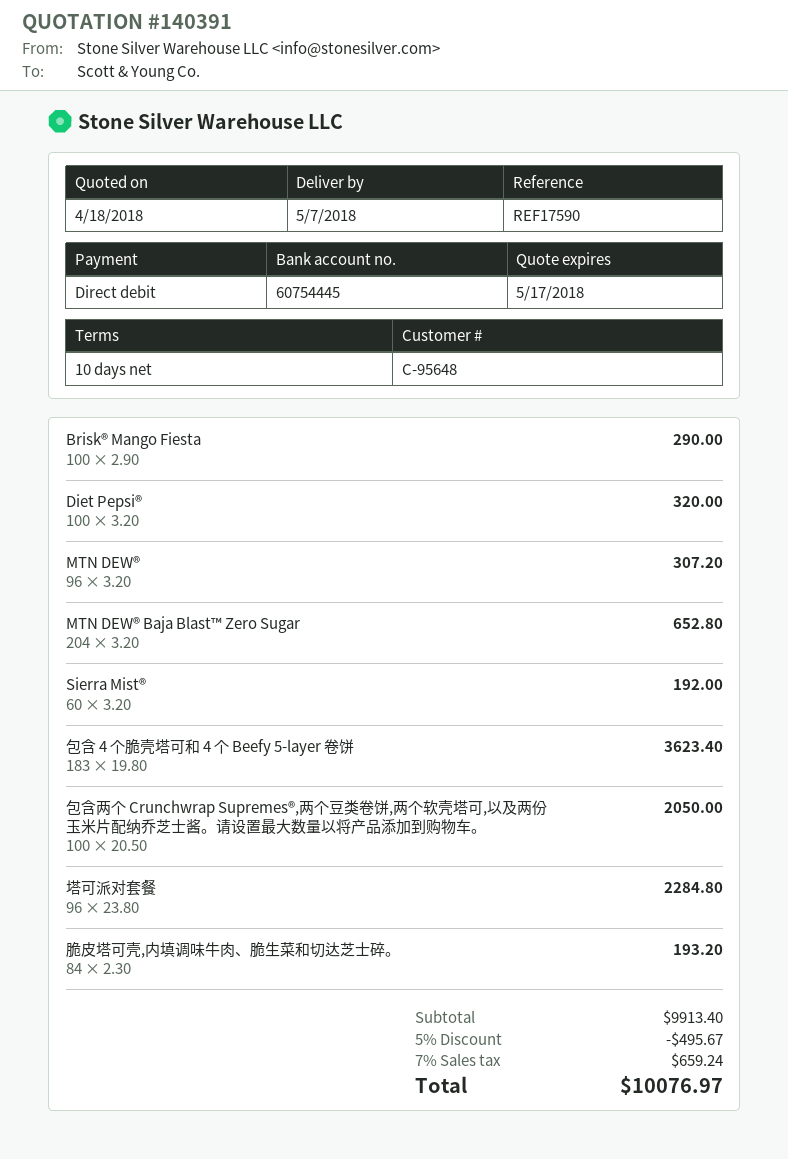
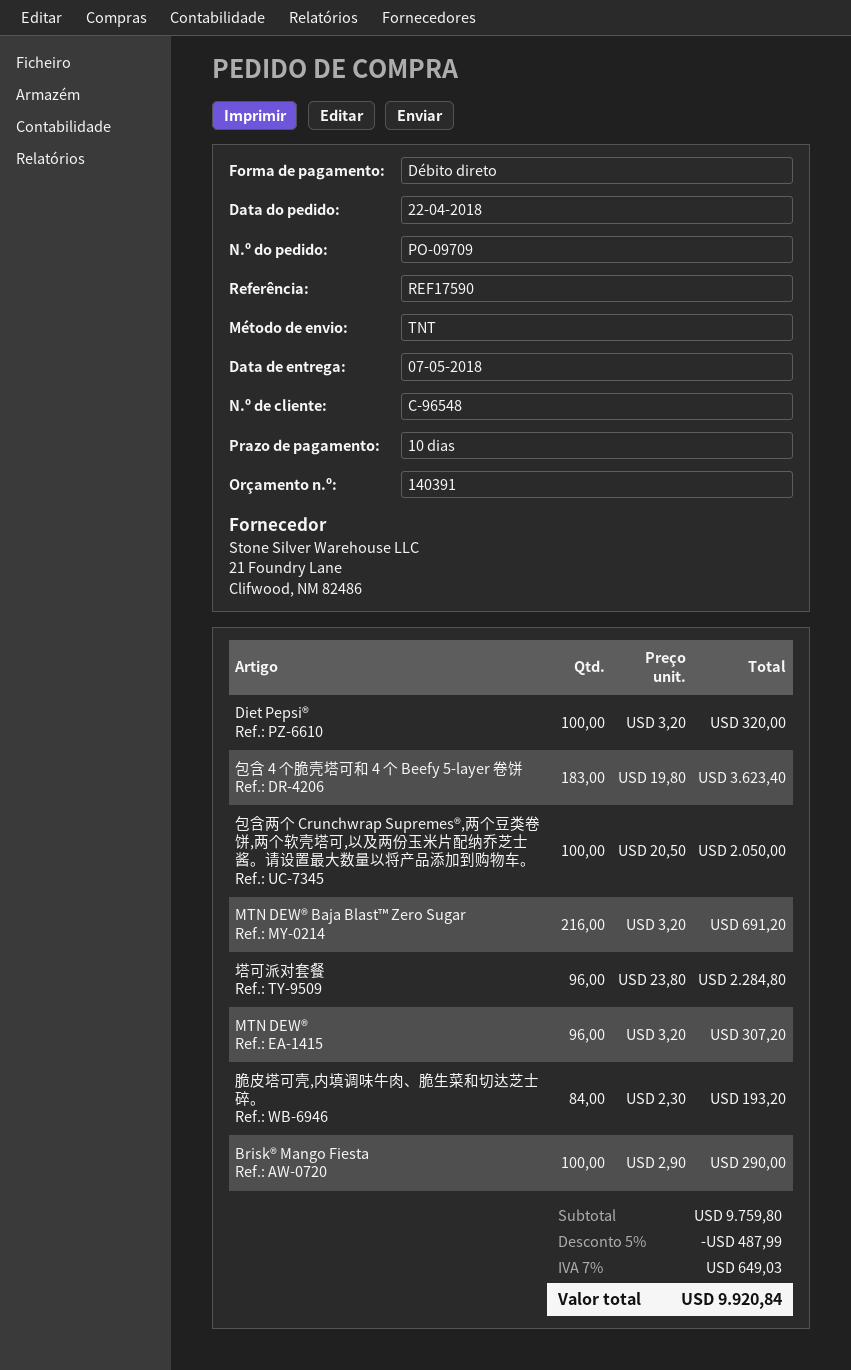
customer number: C-95648 -> C-96548
MTN DEW® Baja Blast™ Zero Sugar: 204 x 3.20 = 652.80 -> 216 x 3.20 = 691.20
Sierra Mist®: 60 x 3.20 = 192.00 -> none
subtotal: 9913.40 -> 9759.80
discount: 5% = 495.67 -> 5% = 487.99
tax: 7% = 659.24 -> 7% = 649.03
total: 10076.97 -> 9920.84

